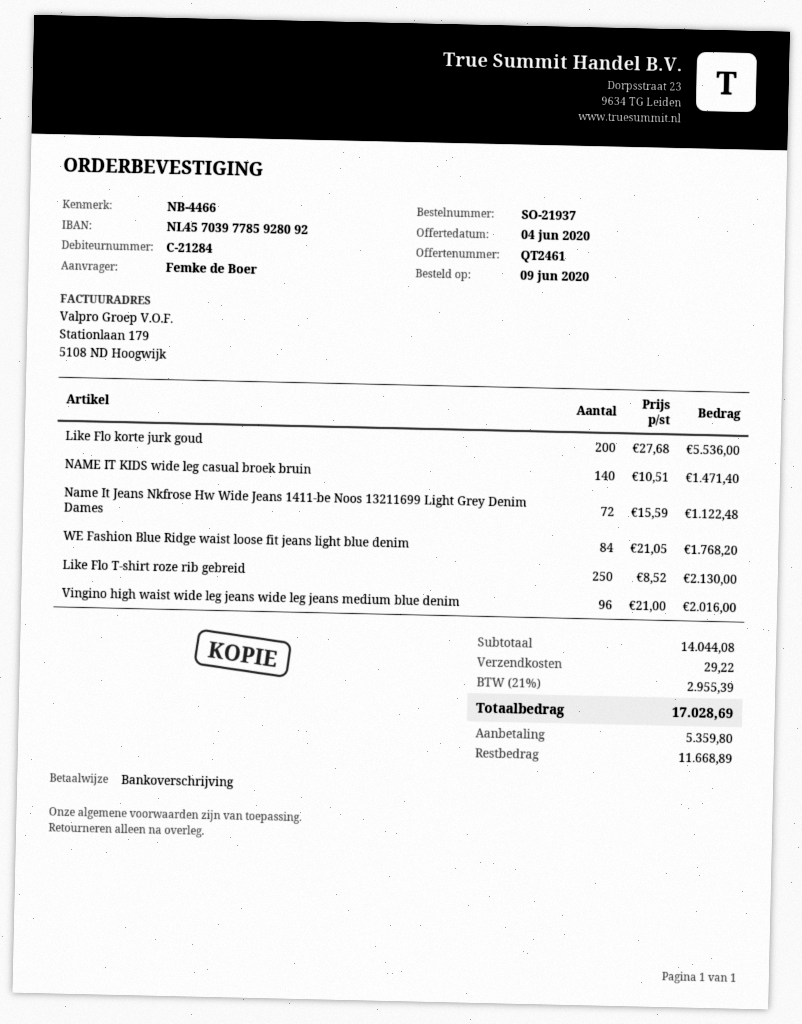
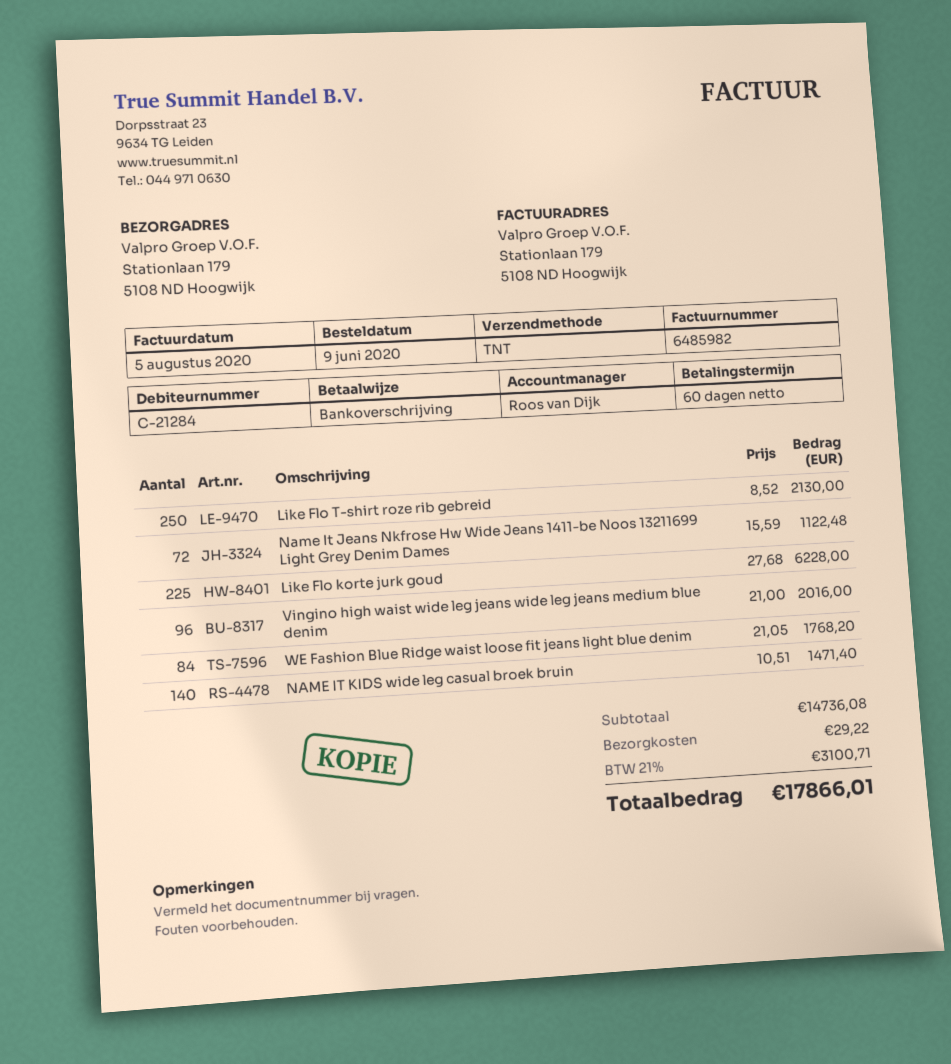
Like Flo korte jurk goud: 200 x 27.68 = 5536.00 -> 225 x 27.68 = 6228.00
subtotal: 14044.08 -> 14736.08
tax: 21% = 2955.39 -> 21% = 3100.71
total: 17028.69 -> 17866.01

